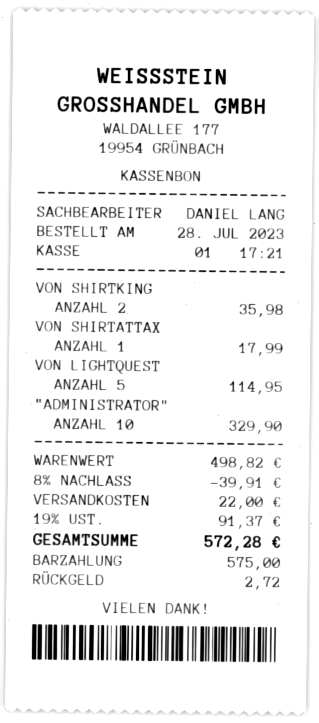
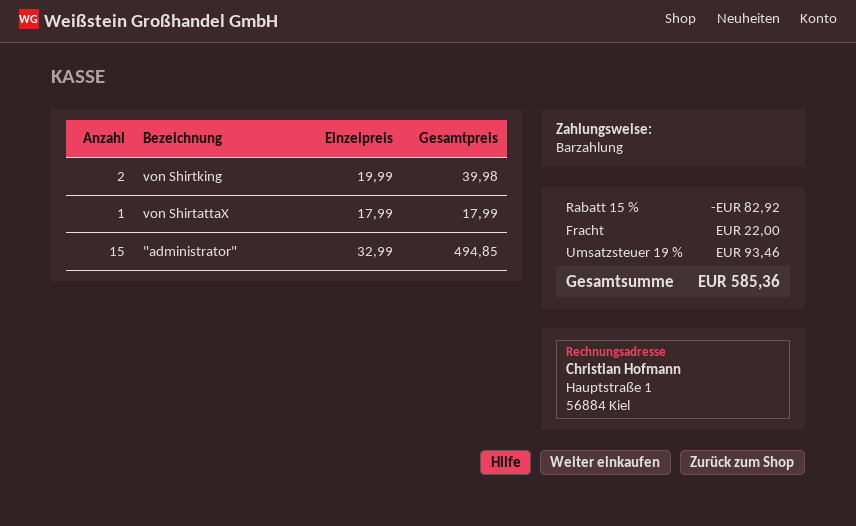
VON SHIRTKING: 2 for 35.98 -> 2 for 39.98
VON LIGHTQUEST: 5 for 114.95 -> none
"ADMINISTRATOR": 10 for 329.90 -> 15 for 494.85
discount: 8% = 39.91 -> 15% = 82.92
tax: 19% = 91.37 -> 19% = 93.46
total: 572.28 -> 585.36

